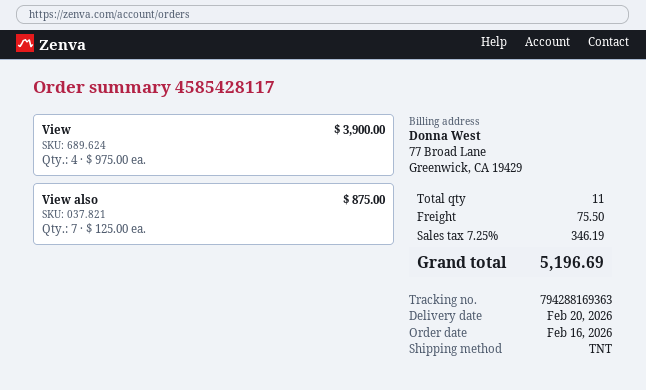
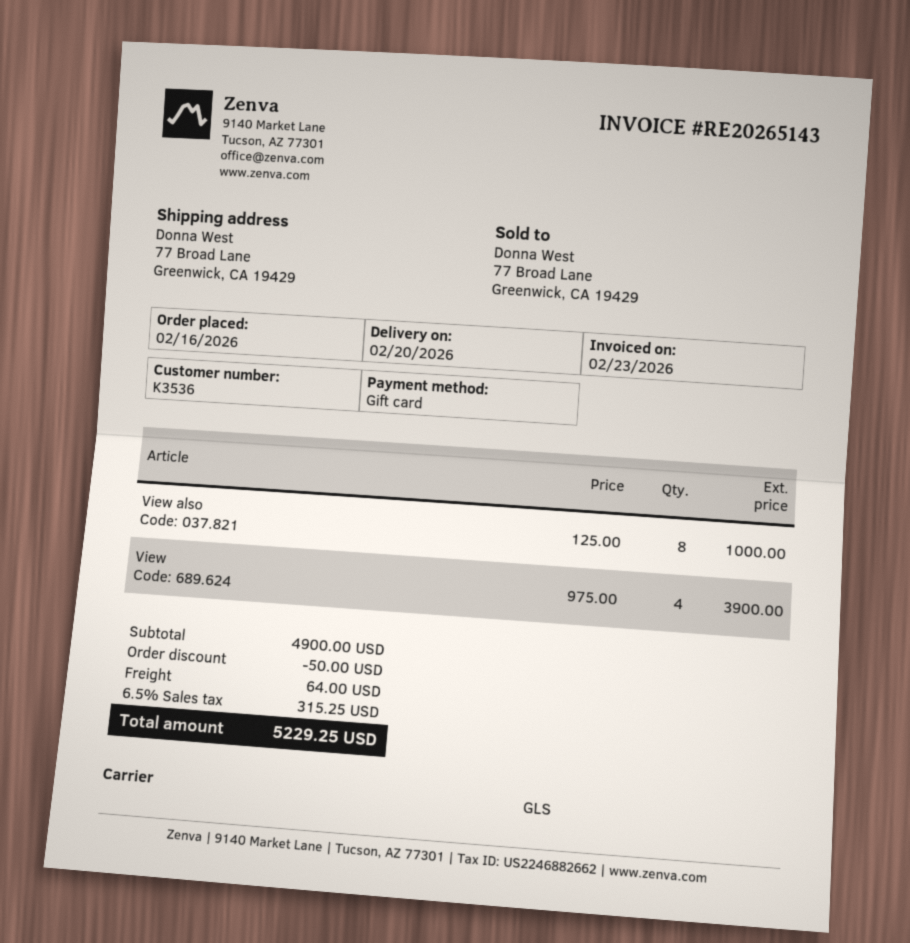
shipping method: TNT -> GLS
View also: 7 x 125.00 = 875.00 -> 8 x 125.00 = 1000.00
discount: none -> 50.00
shipping: 75.50 -> 64.00
tax: 7.25% = 346.19 -> 6.5% = 315.25
total: 5196.69 -> 5229.25

